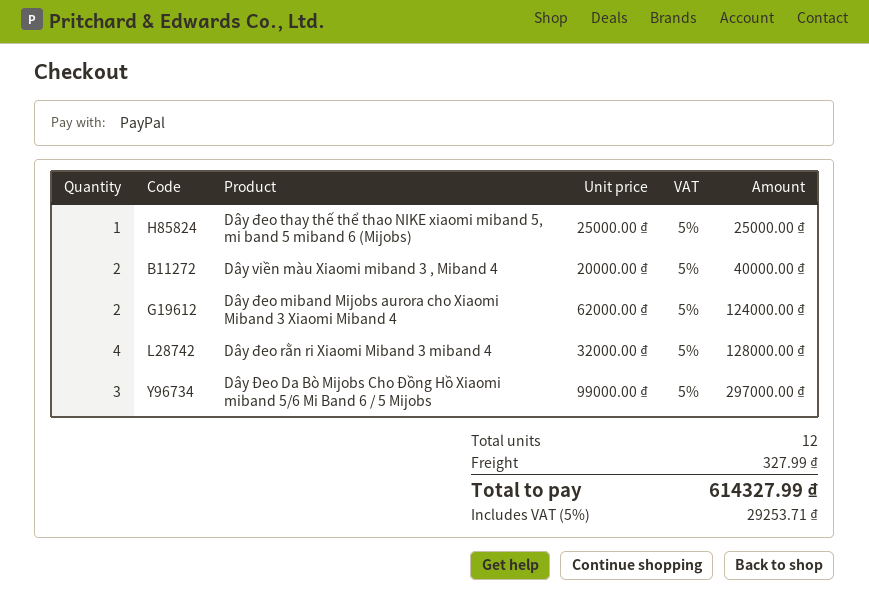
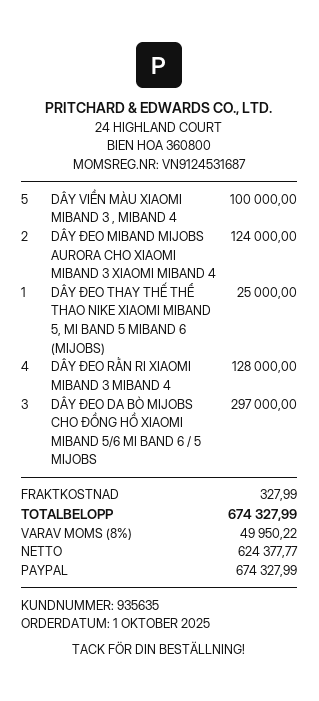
Dây viền màu Xiaomi miband 3 , Miband 4: 2 for 40000.00 -> 5 for 100000.00
tax: 5% = 29253.71 -> 8% = 49950.22
total: 614327.99 -> 674327.99

